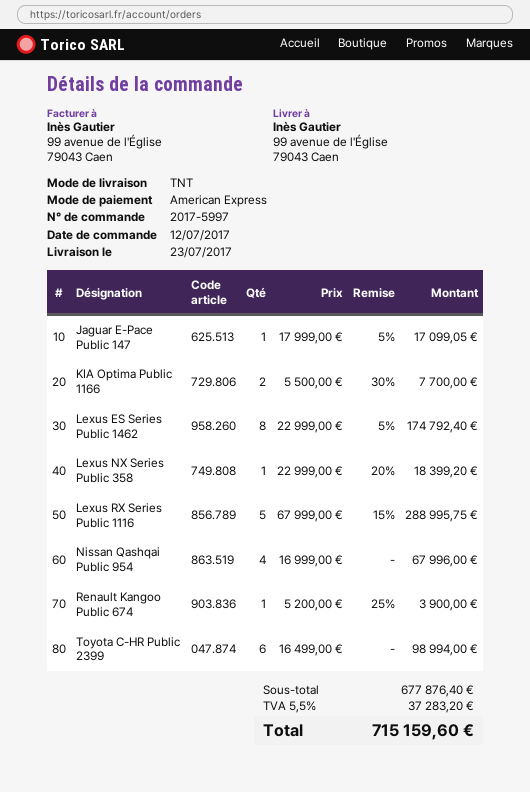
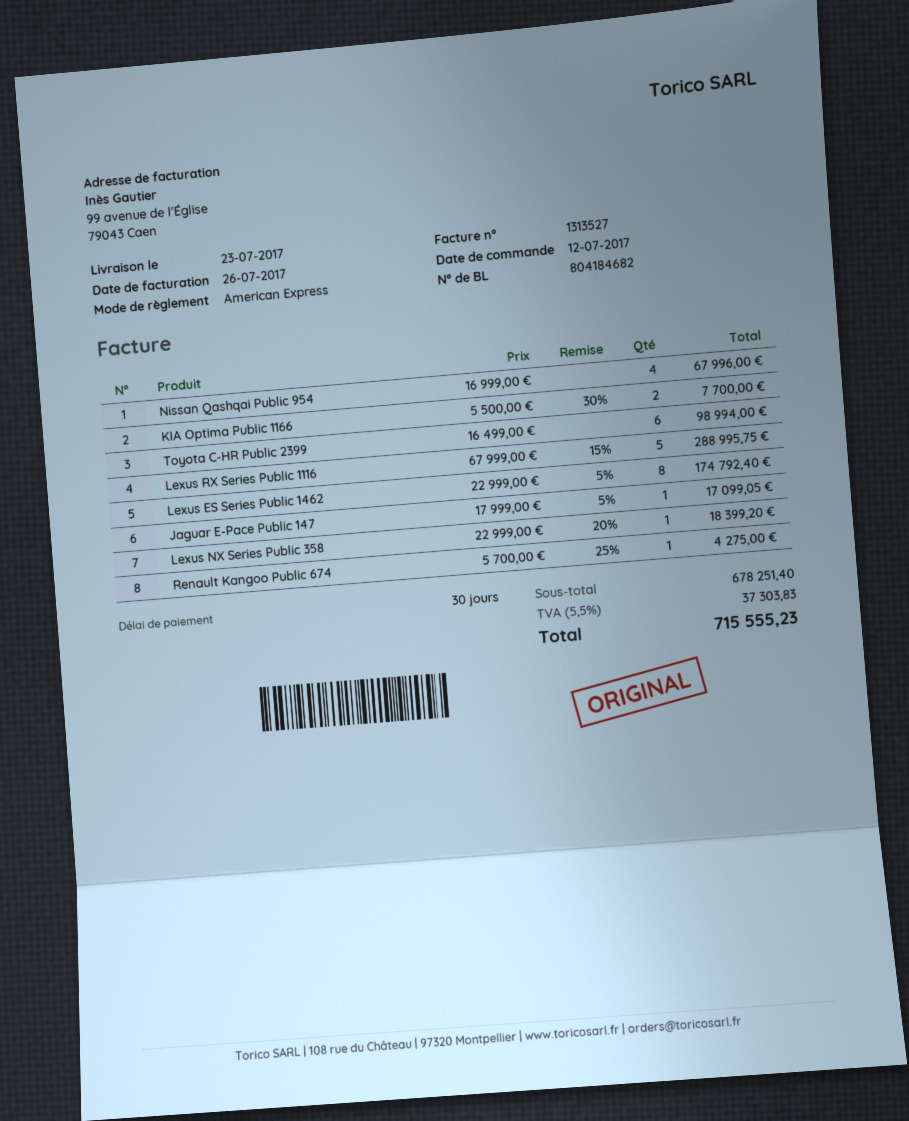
Renault Kangoo Public 674: 1 x 5200.00 - 25% = 3900.00 -> 1 x 5700.00 - 25% = 4275.00
subtotal: 677876.40 -> 678251.40
tax: 5.5% = 37283.20 -> 5.5% = 37303.83
total: 715159.60 -> 715555.23

